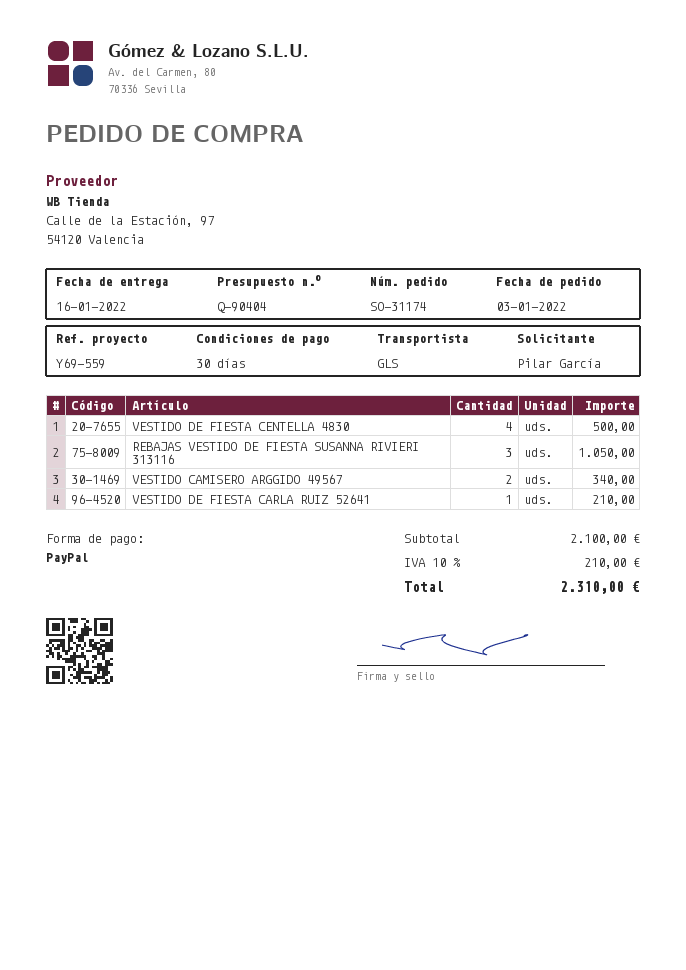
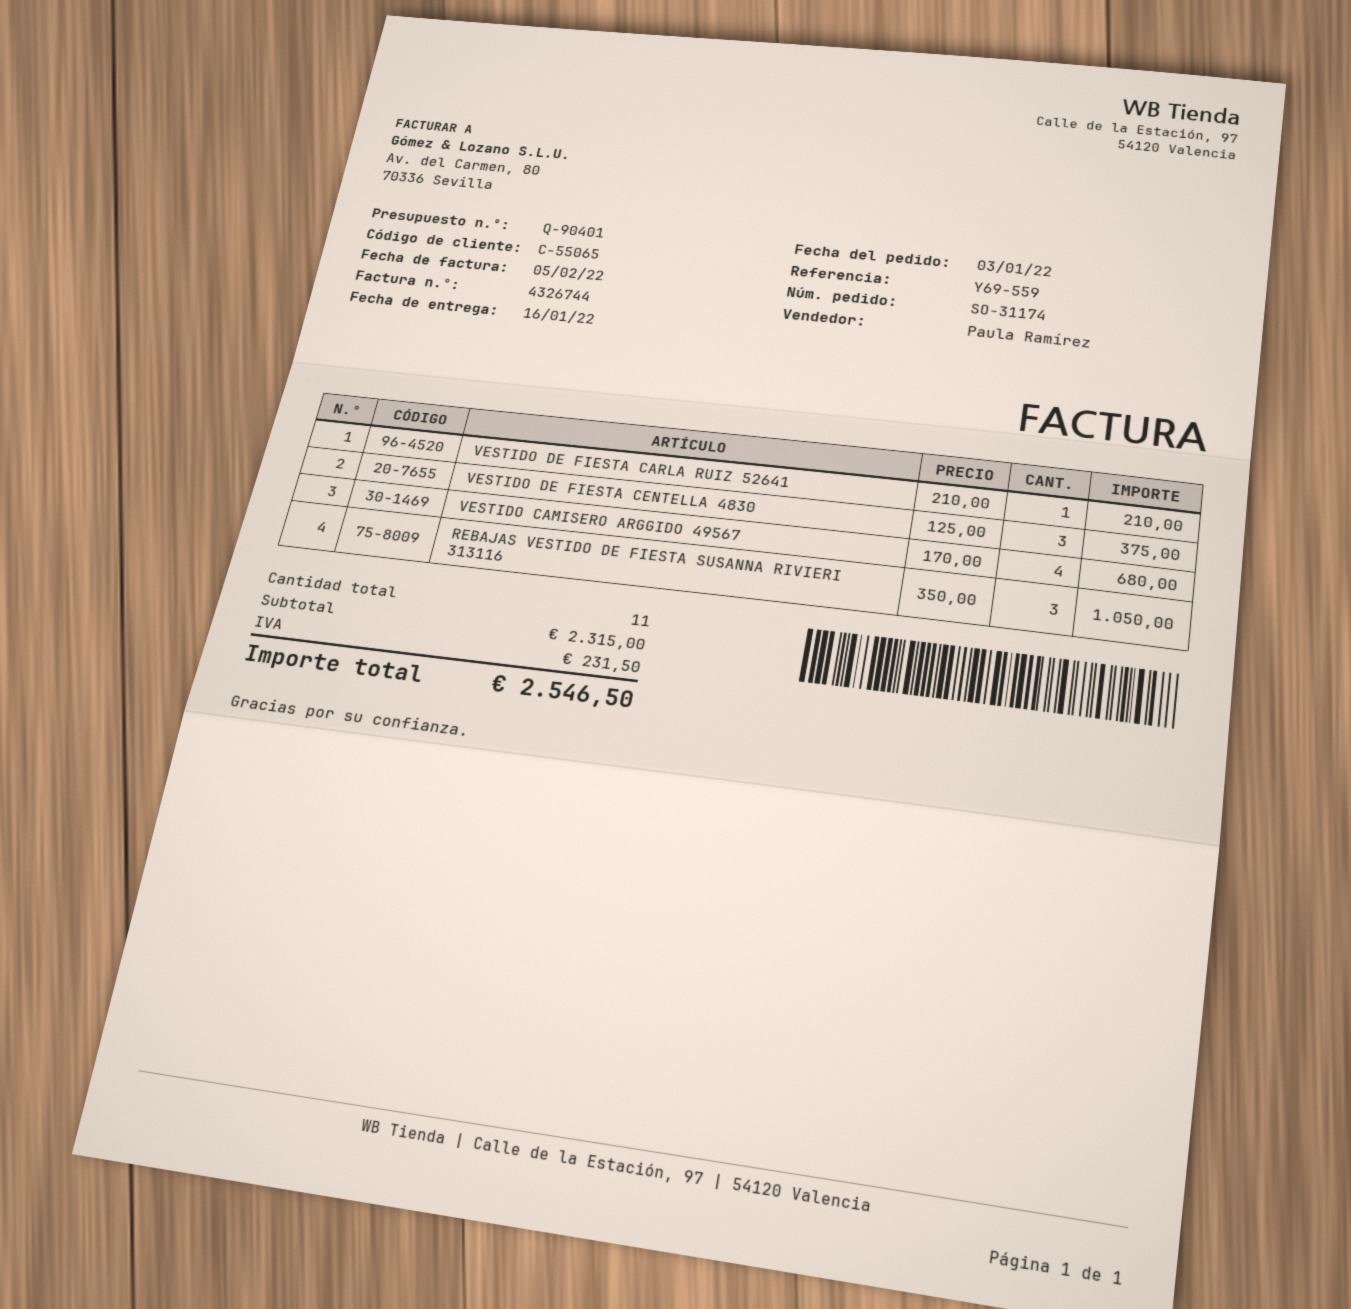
quote number: Q-90404 -> Q-90401
VESTIDO DE FIESTA CENTELLA 4830: 4 for 500.00 -> 3 for 375.00
VESTIDO CAMISERO ARGGIDO 49567: 2 for 340.00 -> 4 for 680.00
subtotal: 2100.00 -> 2315.00
tax: 210.00 -> 231.50
total: 2310.00 -> 2546.50

